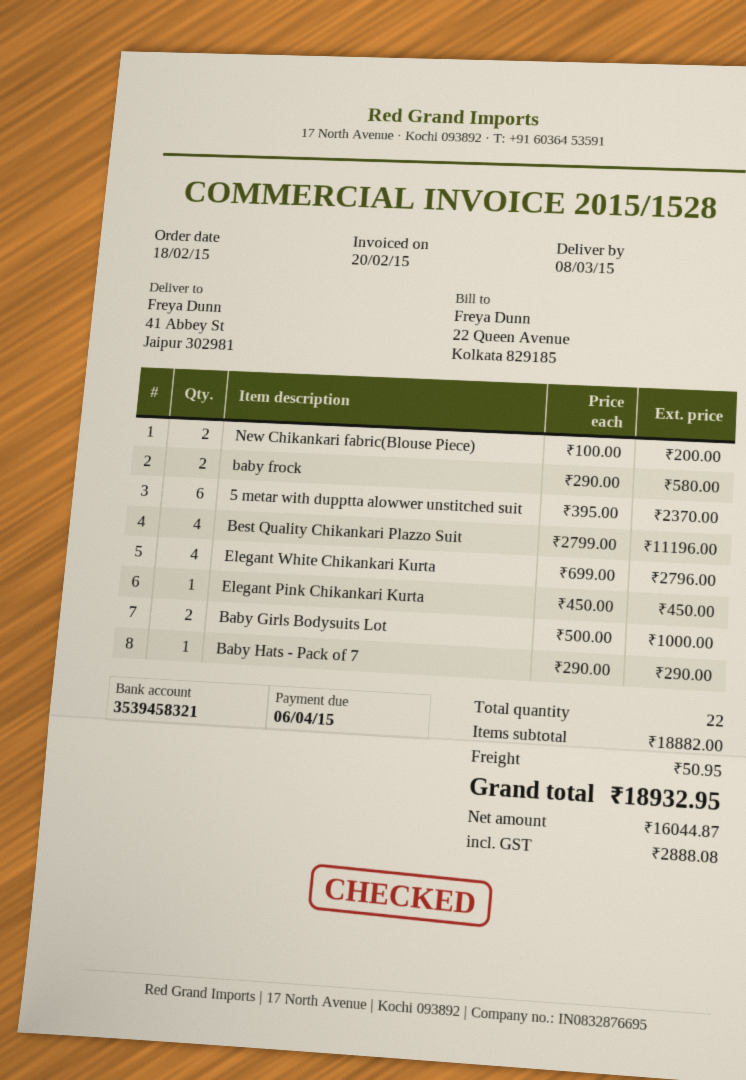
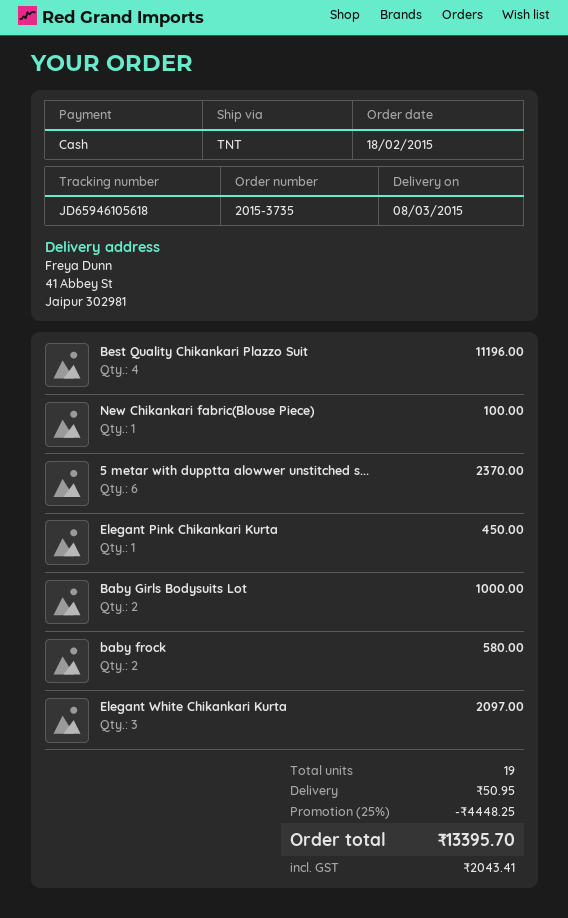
New Chikankari fabric(Blouse Piece): 2 for 200.00 -> 1 for 100.00
Elegant White Chikankari Kurta: 4 for 2796.00 -> 3 for 2097.00
Baby Hats - Pack of 7: 1 for 290.00 -> none
total quantity: 22 -> 19
discount: none -> 25% = 4448.25
tax: 2888.08 -> 2043.41
total: 18932.95 -> 13395.70

